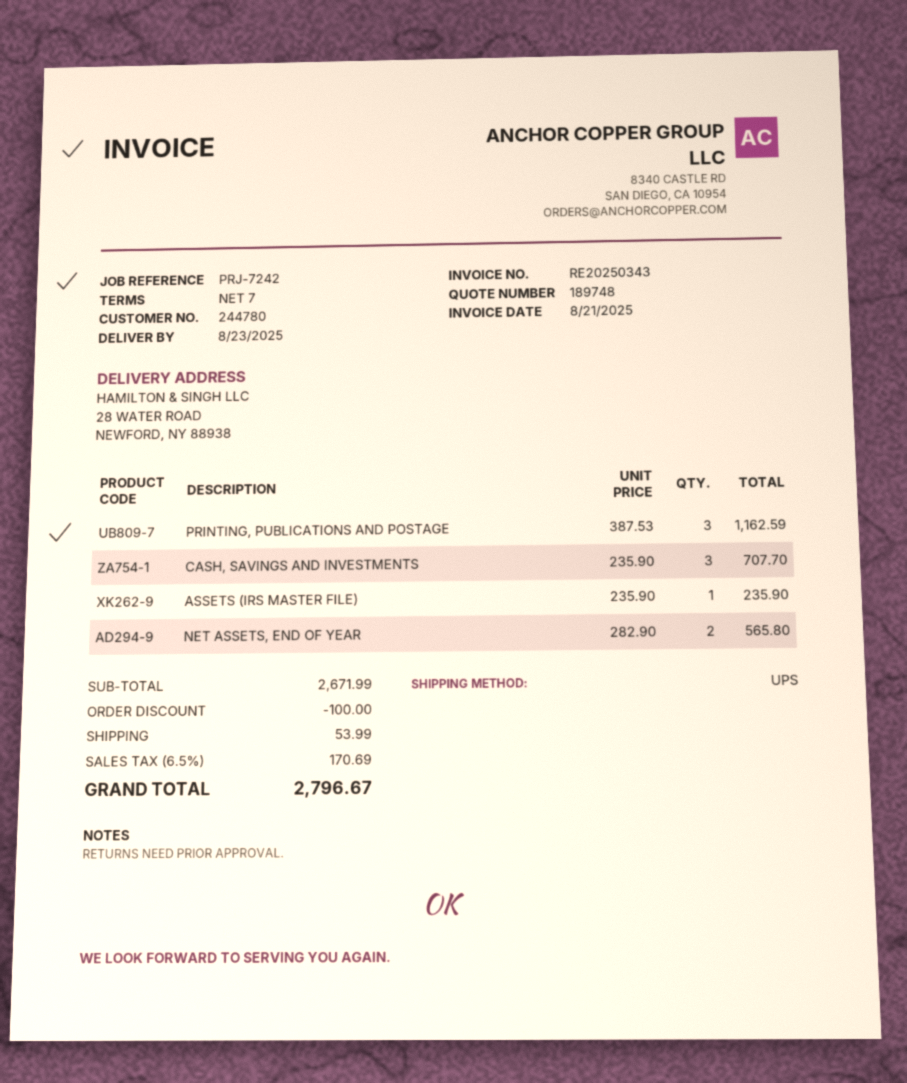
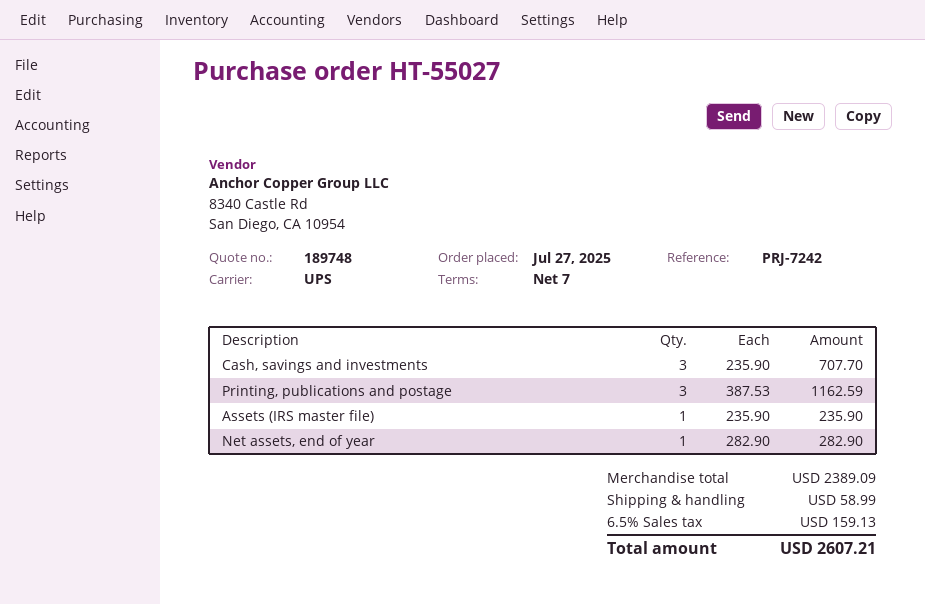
NET ASSETS, END OF YEAR: 2 x 282.90 = 565.80 -> 1 x 282.90 = 282.90
subtotal: 2671.99 -> 2389.09
discount: 100.00 -> none
shipping: 53.99 -> 58.99
tax: 6.5% = 170.69 -> 6.5% = 159.13
total: 2796.67 -> 2607.21

